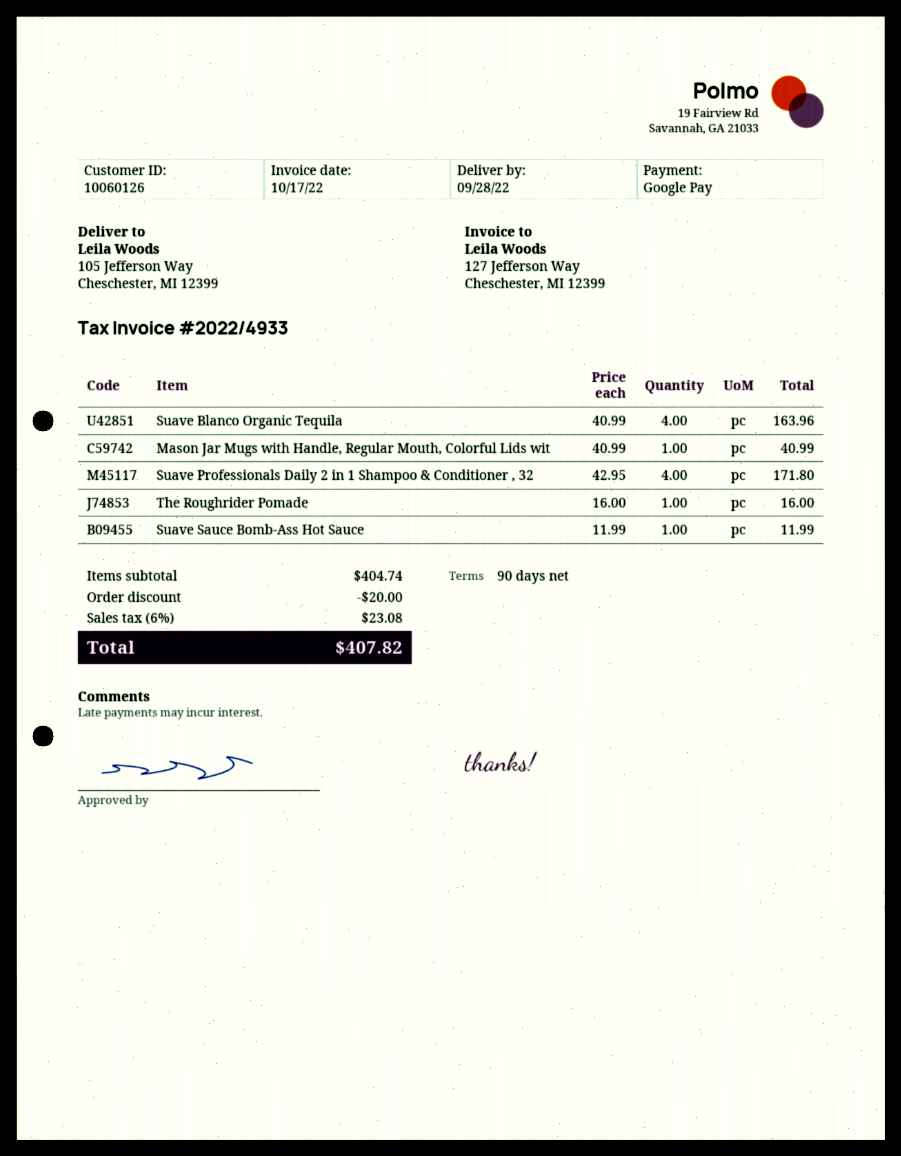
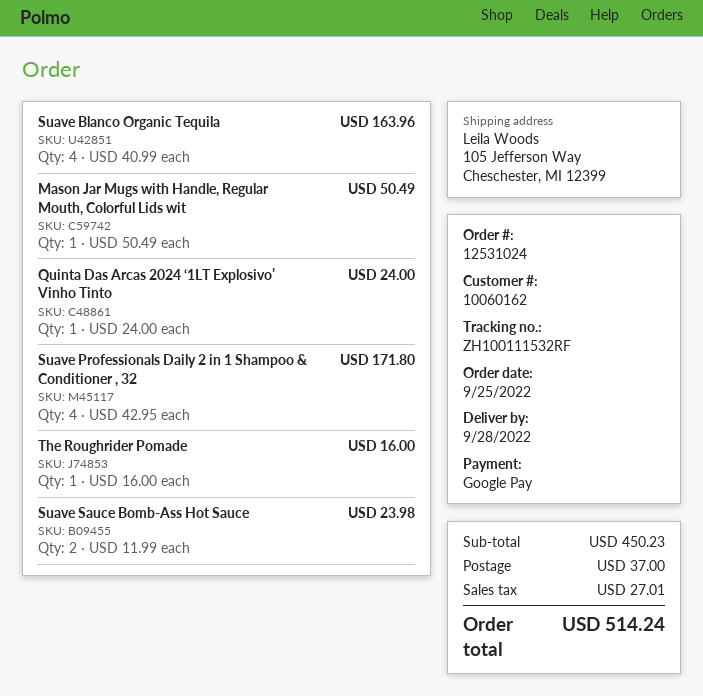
customer number: 10060126 -> 10060162
Mason Jar Mugs with Handle, Regular Mouth, Colorful Lids wit: 1 x 40.99 = 40.99 -> 1 x 50.49 = 50.49
Suave Sauce Bomb-Ass Hot Sauce: 1 x 11.99 = 11.99 -> 2 x 11.99 = 23.98
Quinta Das Arcas 2024 ‘1LT Explosivo’ Vinho Tinto: none -> 1 x 24.00 = 24.00
subtotal: 404.74 -> 450.23
discount: 20.00 -> none
shipping: none -> 37.00
tax: 23.08 -> 27.01
total: 407.82 -> 514.24

